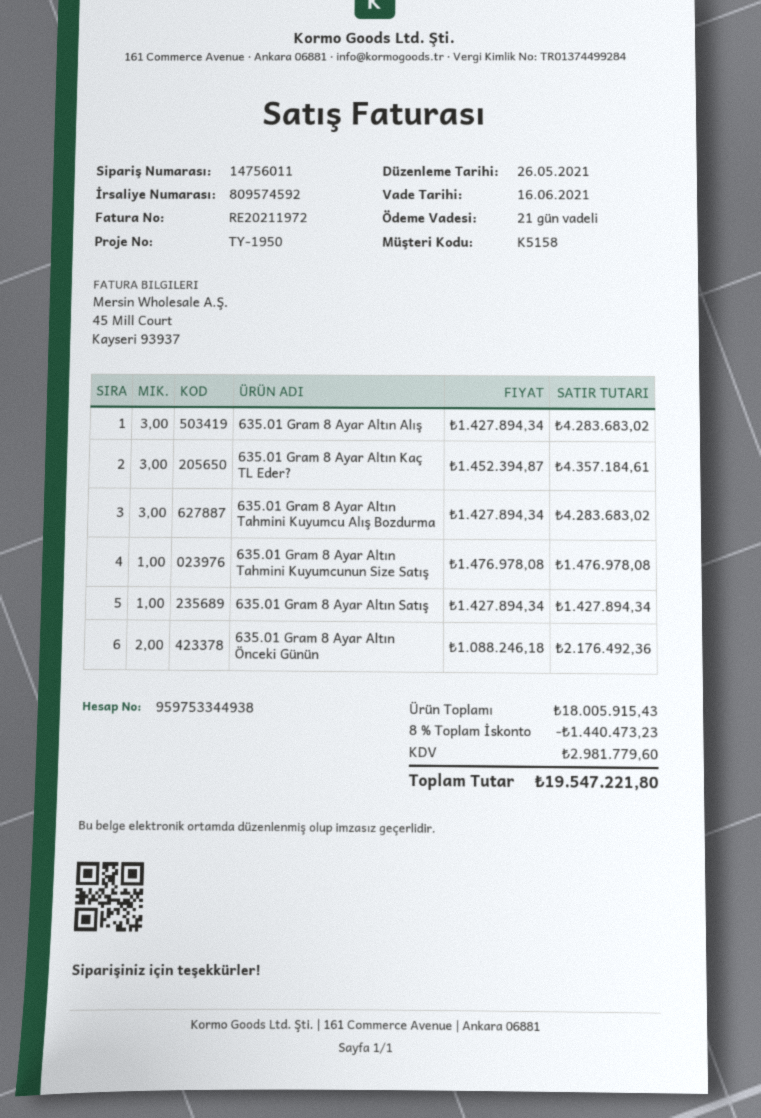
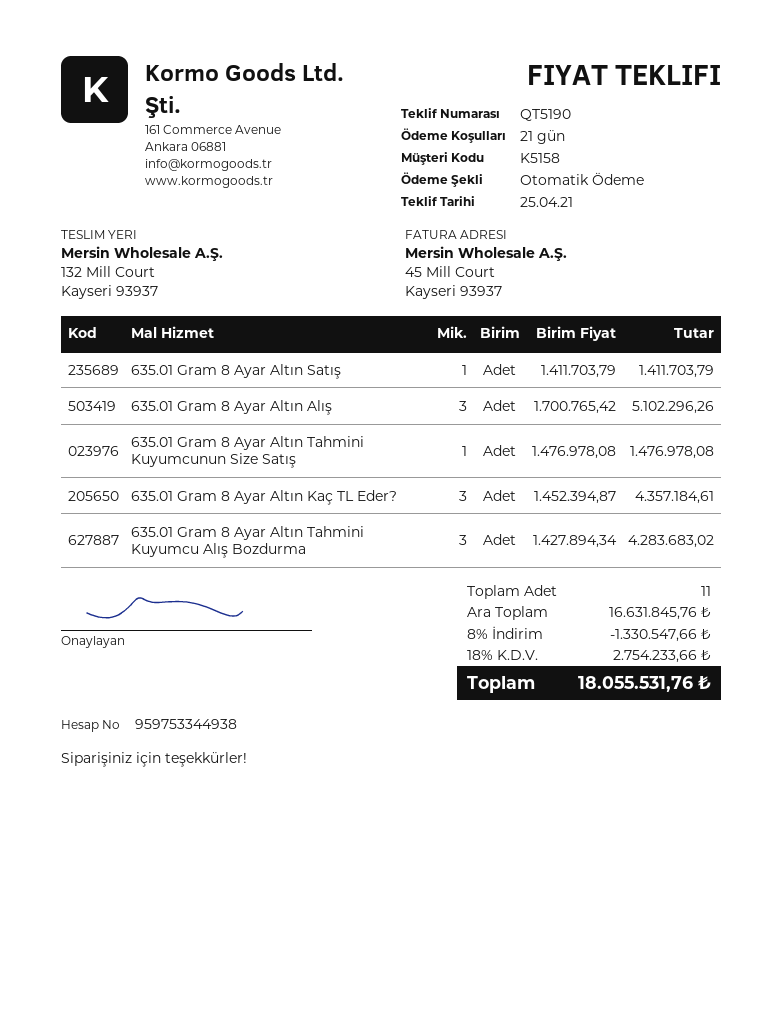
635.01 Gram 8 Ayar Altın Alış: 3 x 1427894.34 = 4283683.02 -> 3 x 1700765.42 = 5102296.26
635.01 Gram 8 Ayar Altın Satış: 1 x 1427894.34 = 1427894.34 -> 1 x 1411703.79 = 1411703.79
635.01 Gram 8 Ayar Altın Önceki Günün: 2 x 1088246.18 = 2176492.36 -> none
subtotal: 18005915.43 -> 16631845.76
discount: 8% = 1440473.23 -> 8% = 1330547.66
tax: 2981779.60 -> 2754233.66
total: 19547221.80 -> 18055531.76

